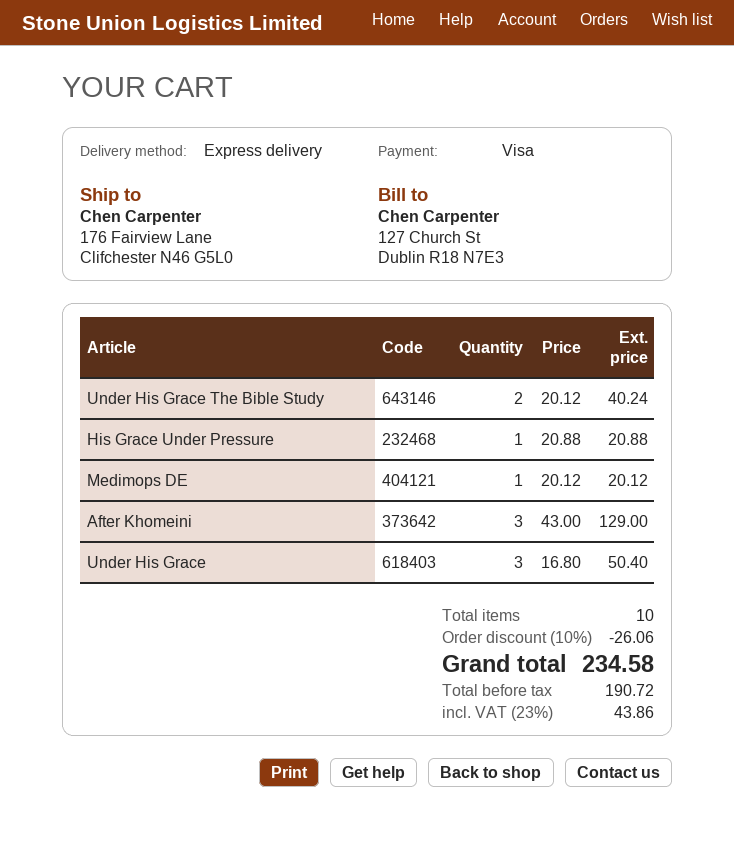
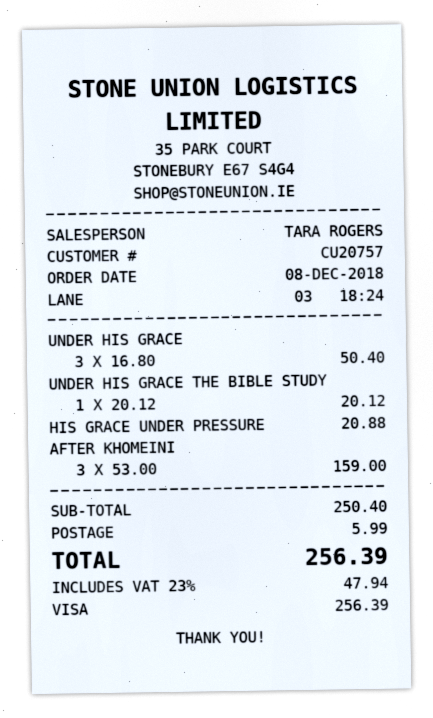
Under His Grace The Bible Study: 2 x 20.12 = 40.24 -> 1 x 20.12 = 20.12
Medimops DE: 1 x 20.12 = 20.12 -> none
After Khomeini: 3 x 43.00 = 129.00 -> 3 x 53.00 = 159.00
discount: 10% = 26.06 -> none
shipping: none -> 5.99
tax: 23% = 43.86 -> 23% = 47.94
total: 234.58 -> 256.39

